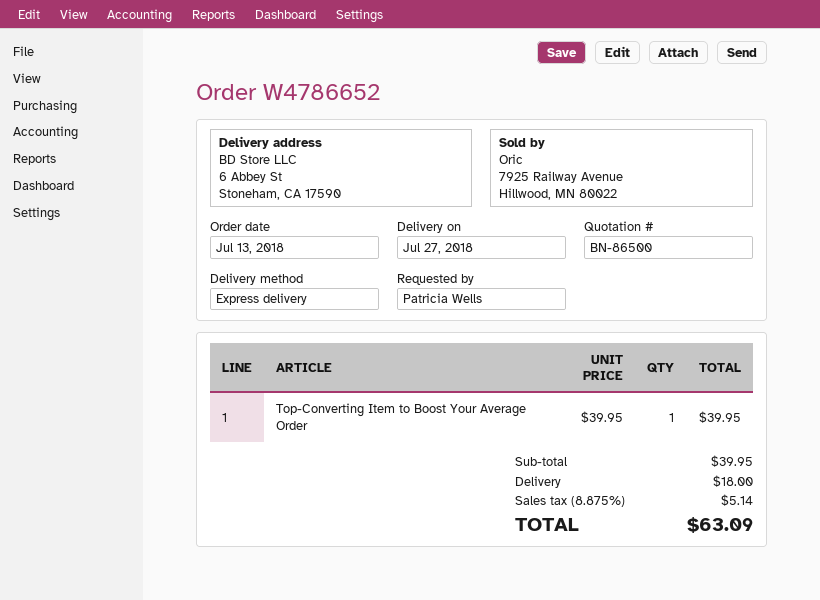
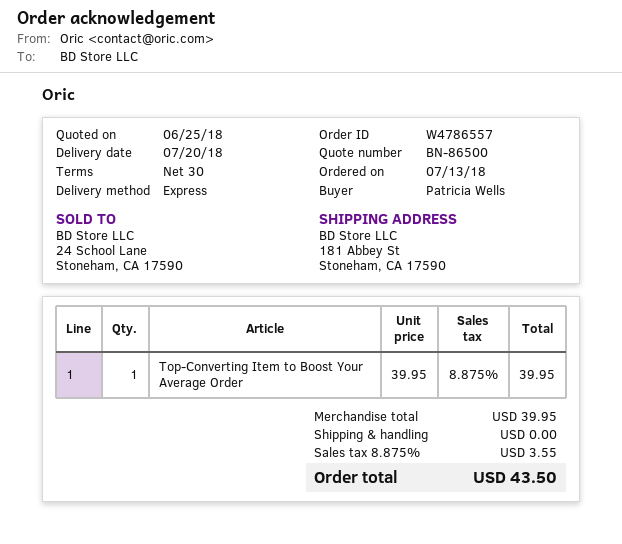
order number: W4786652 -> W4786557
delivery date: 2018-07-27 -> 2018-07-20
ship to: 6 Abbey St, Stoneham, CA 17590 -> 181 Abbey St, Stoneham, CA 17590
shipping: 18.00 -> 0.00
tax: 8.875% = 5.14 -> 8.875% = 3.55
total: 63.09 -> 43.50

